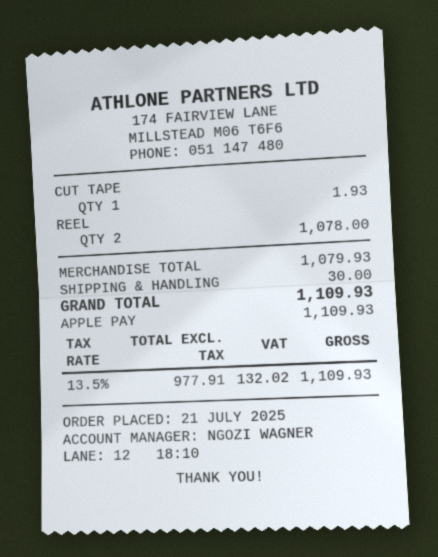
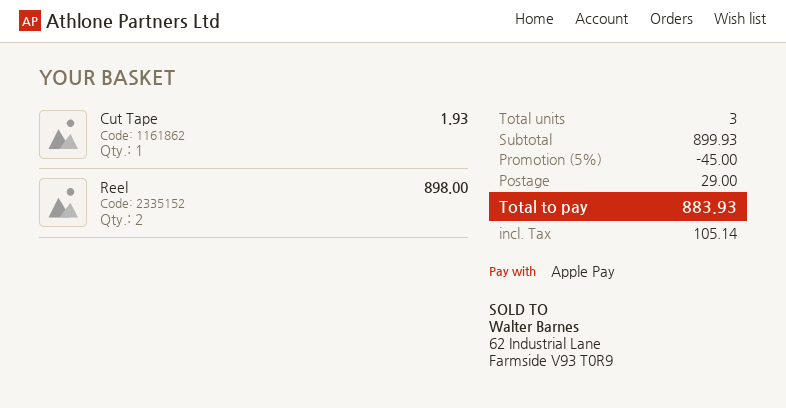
REEL: 2 for 1078.00 -> 2 for 898.00
subtotal: 1079.93 -> 899.93
discount: none -> 5% = 45.00
shipping: 30.00 -> 29.00
tax: 132.02 -> 105.14
total: 1109.93 -> 883.93

